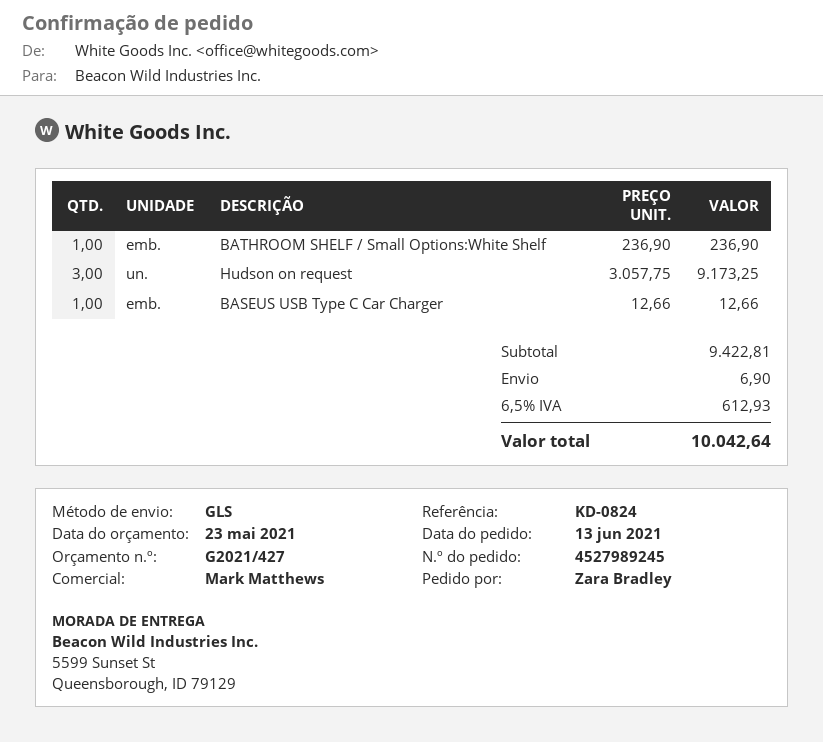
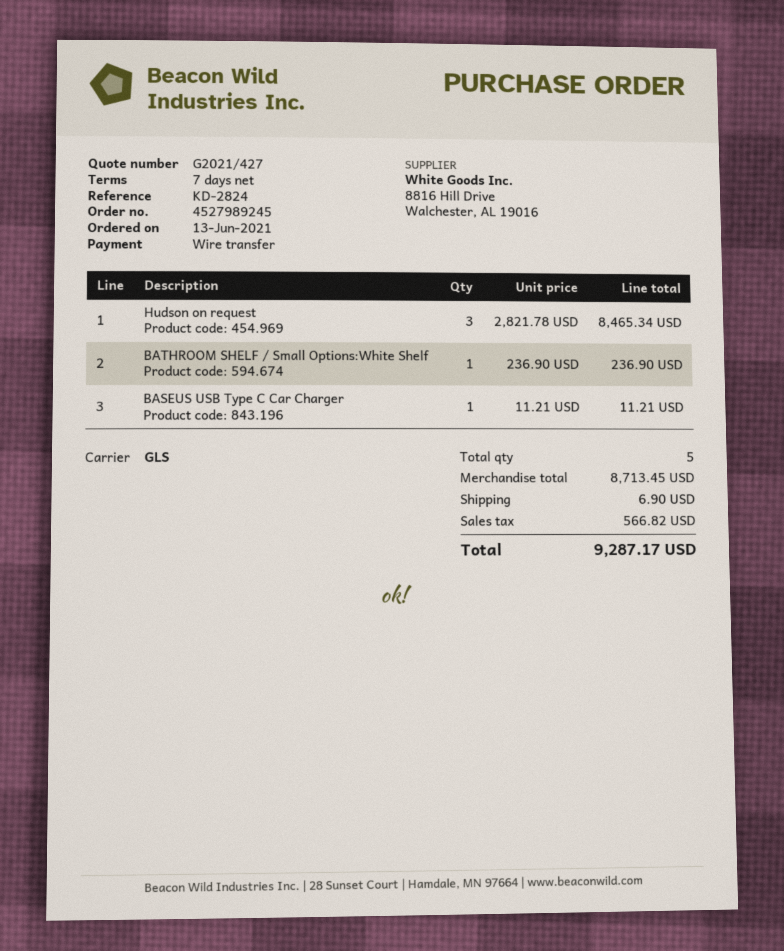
reference: KD-0824 -> KD-2824
Hudson on request: 3 x 3057.75 = 9173.25 -> 3 x 2821.78 = 8465.34
BASEUS USB Type C Car Charger: 1 x 12.66 = 12.66 -> 1 x 11.21 = 11.21
subtotal: 9422.81 -> 8713.45
tax: 612.93 -> 566.82
total: 10042.64 -> 9287.17

